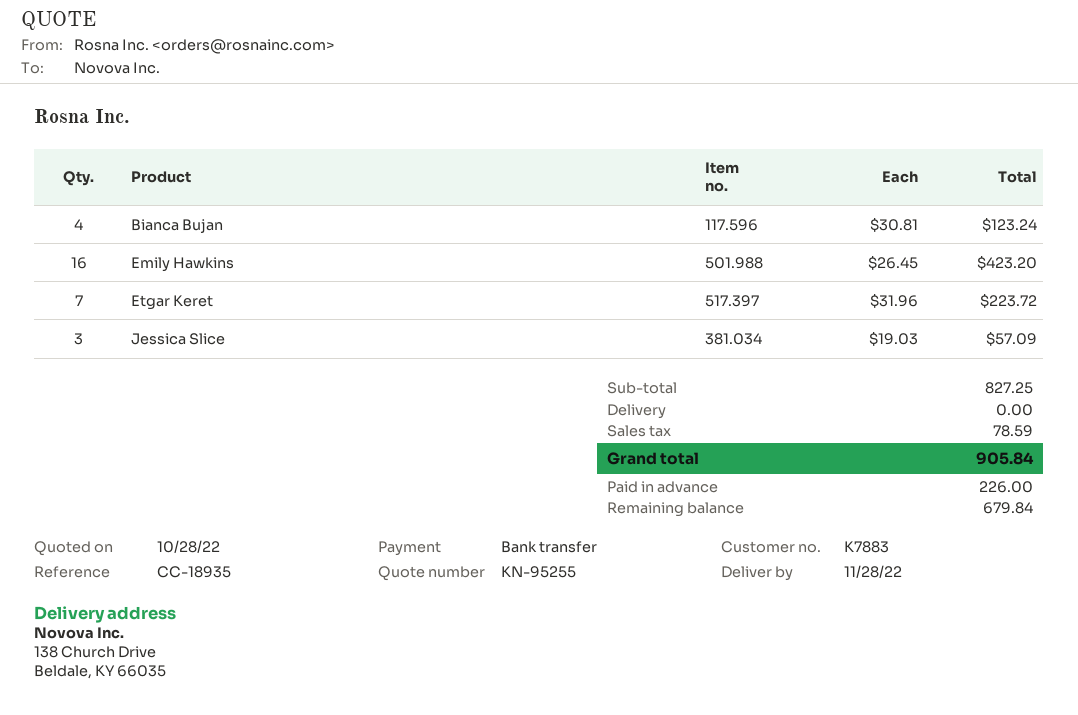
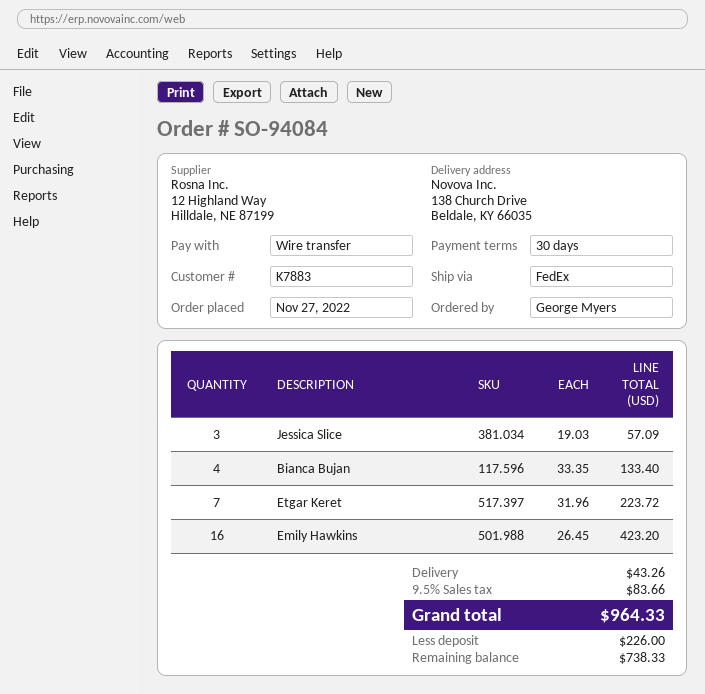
Bianca Bujan: 4 x 30.81 = 123.24 -> 4 x 33.35 = 133.40
shipping: 0.00 -> 43.26
tax: 78.59 -> 83.66
total: 905.84 -> 964.33
balance: 679.84 -> 738.33

